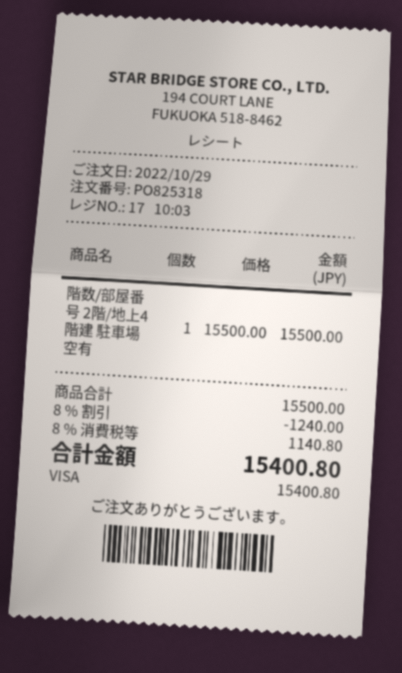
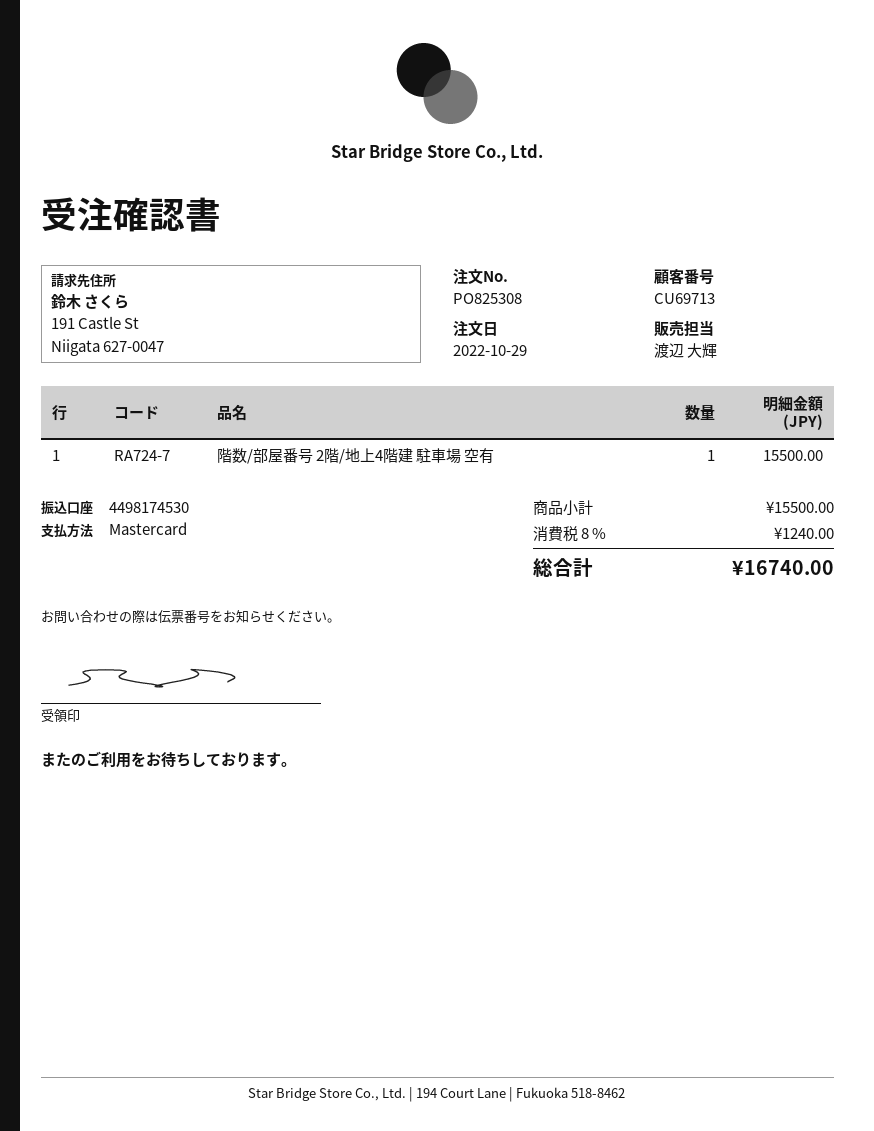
order number: PO825318 -> PO825308
payment method: Visa -> Mastercard
discount: 8% = 1240.00 -> none
tax: 8% = 1140.80 -> 8% = 1240.00
total: 15400.80 -> 16740.00

